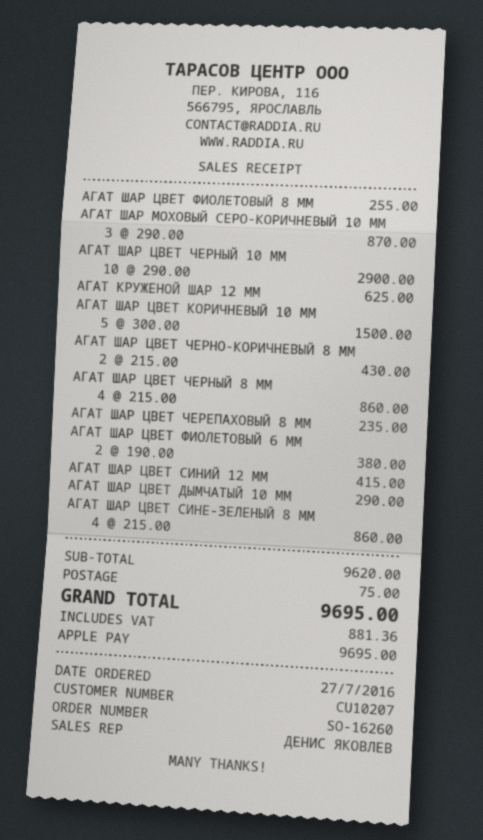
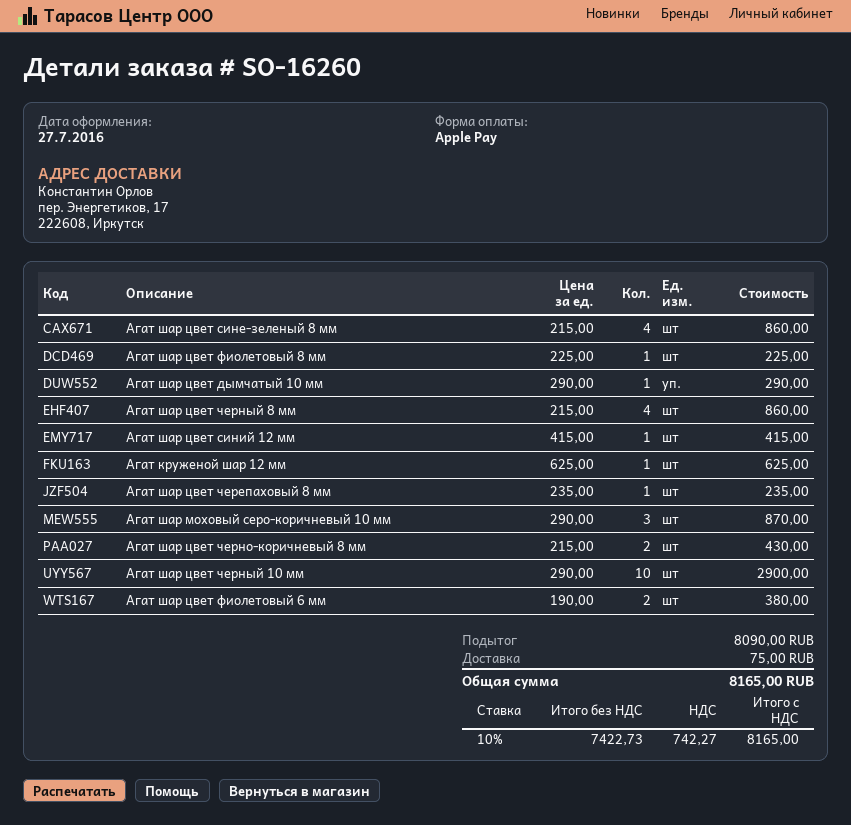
АГАТ ШАР ЦВЕТ ФИОЛЕТОВЫЙ 8 ММ: 1 x 255.00 = 255.00 -> 1 x 225.00 = 225.00
АГАТ ШАР ЦВЕТ КОРИЧНЕВЫЙ 10 ММ: 5 x 300.00 = 1500.00 -> none
subtotal: 9620.00 -> 8090.00
tax: 881.36 -> 742.27
total: 9695.00 -> 8165.00

